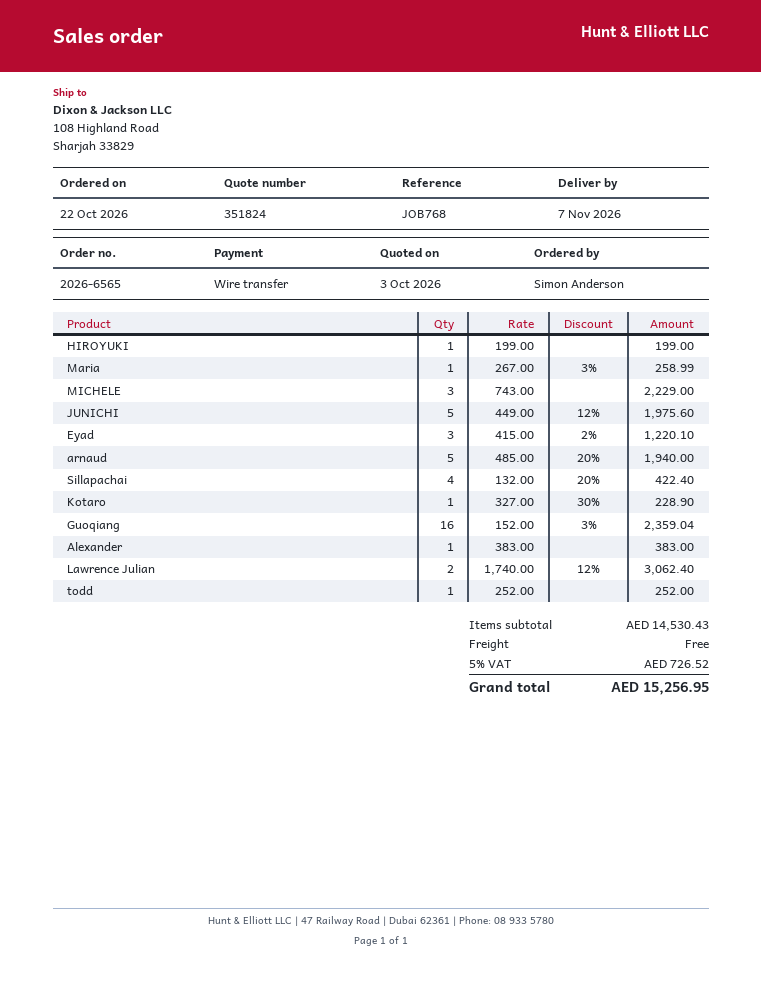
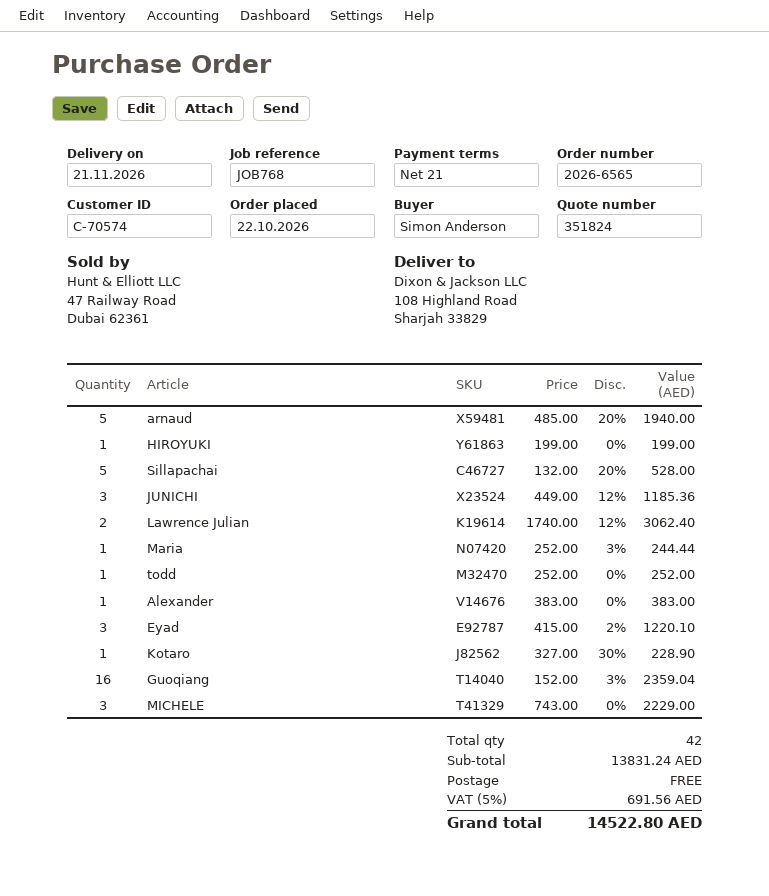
delivery date: 2026-11-07 -> 2026-11-21
Maria: 1 x 267.00 - 3% = 258.99 -> 1 x 252.00 - 3% = 244.44
JUNICHI: 5 x 449.00 - 12% = 1975.60 -> 3 x 449.00 - 12% = 1185.36
Sillapachai: 4 x 132.00 - 20% = 422.40 -> 5 x 132.00 - 20% = 528.00
subtotal: 14530.43 -> 13831.24
tax: 5% = 726.52 -> 5% = 691.56
total: 15256.95 -> 14522.80

